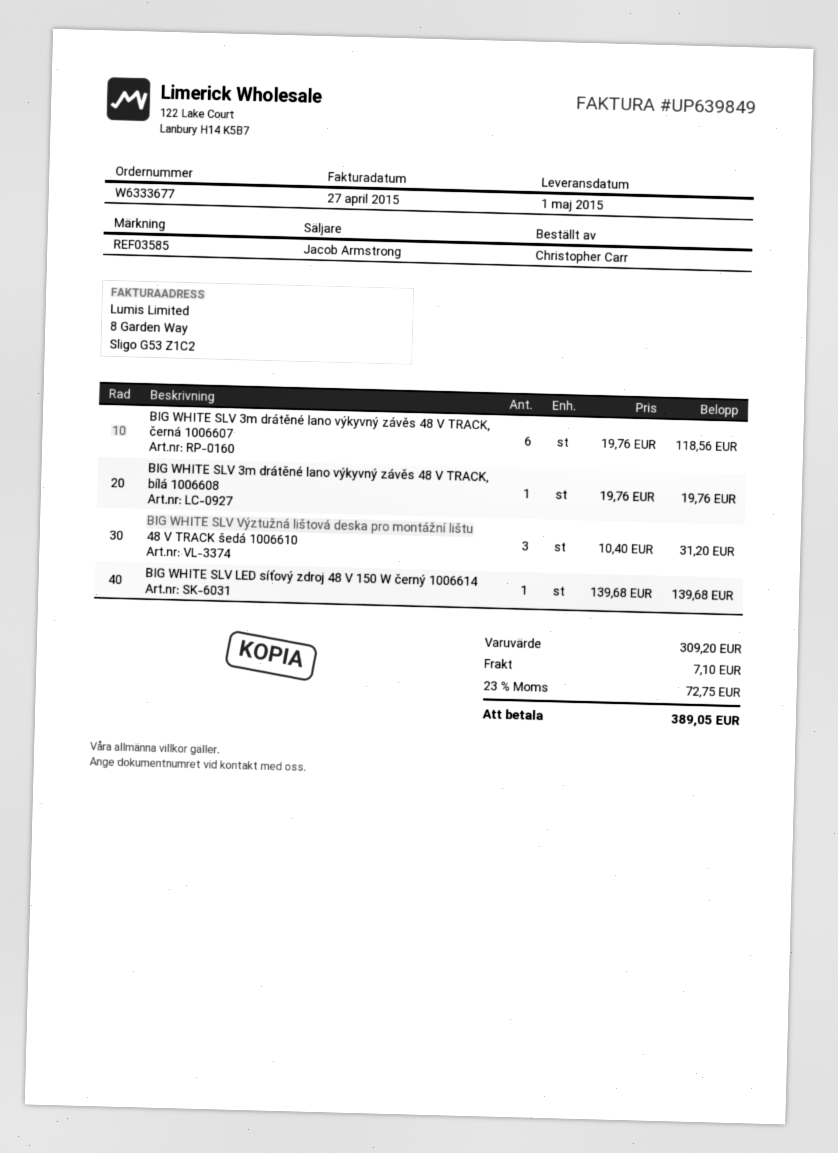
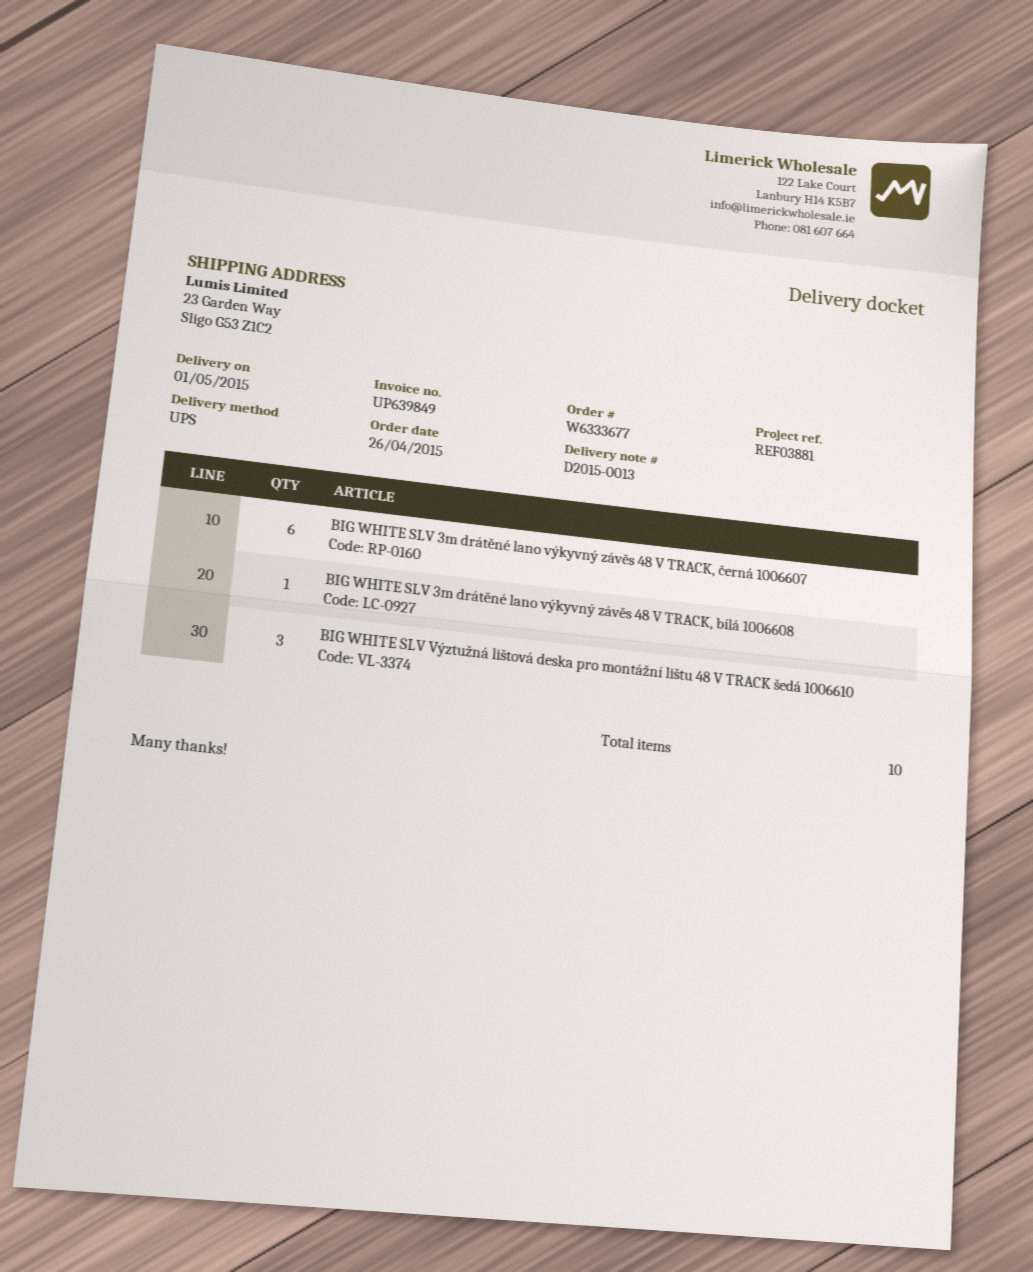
reference: REF03585 -> REF03881
BIG WHITE SLV LED síťový zdroj 48 V 150 W černý 1006614: 1 -> none

